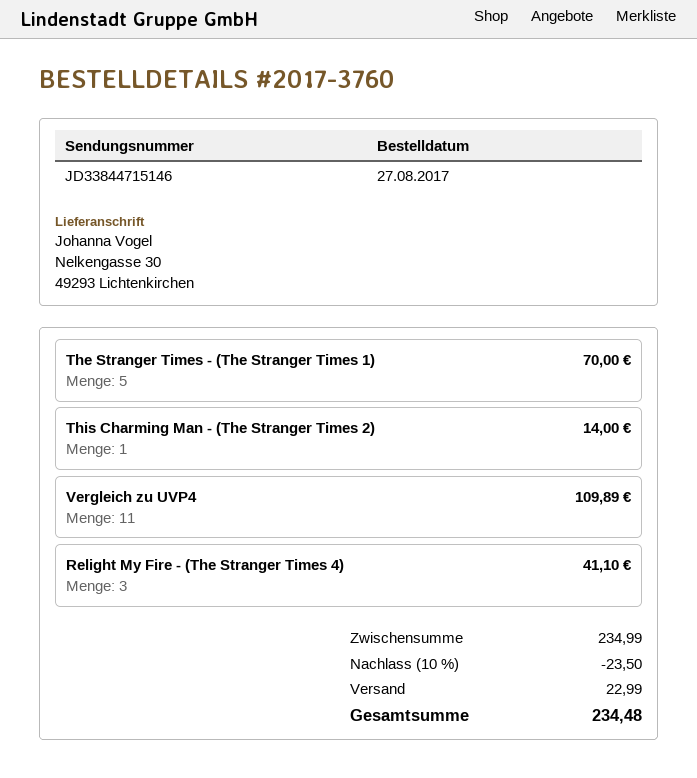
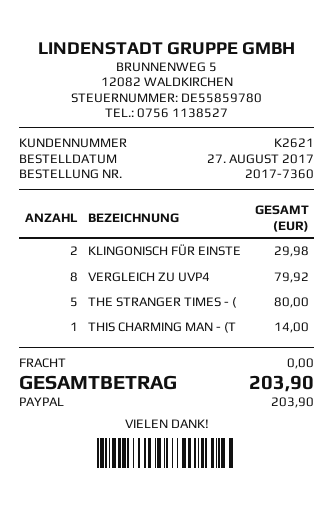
order number: 2017-3760 -> 2017-7360
The Stranger Times - (The Stranger Times 1): 5 for 70.00 -> 5 for 80.00
Vergleich zu UVP4: 11 for 109.89 -> 8 for 79.92
Relight My Fire - (The Stranger Times 4): 3 for 41.10 -> none
KLINGONISCH FÜR EINSTE: none -> 2 for 29.98
discount: 10% = 23.50 -> none
shipping: 22.99 -> 0.00
total: 234.48 -> 203.90

